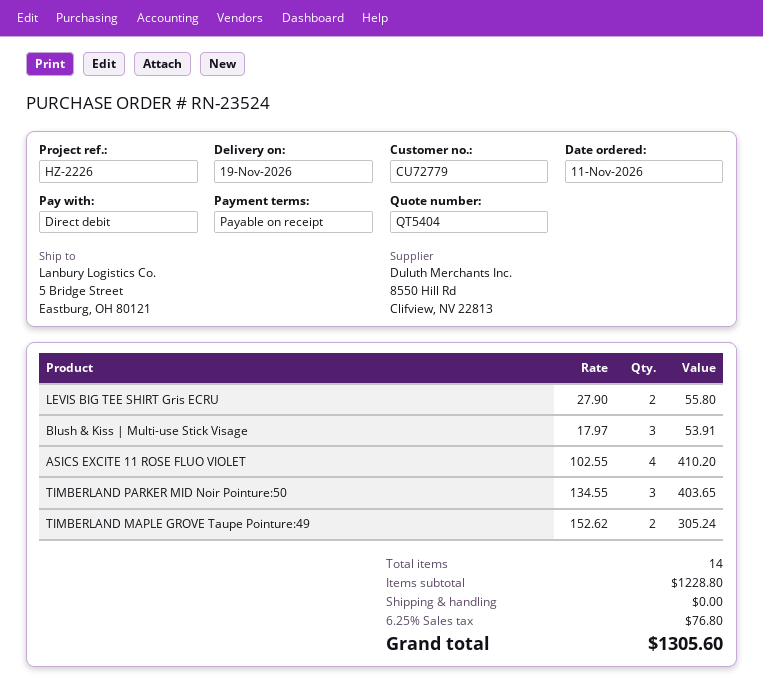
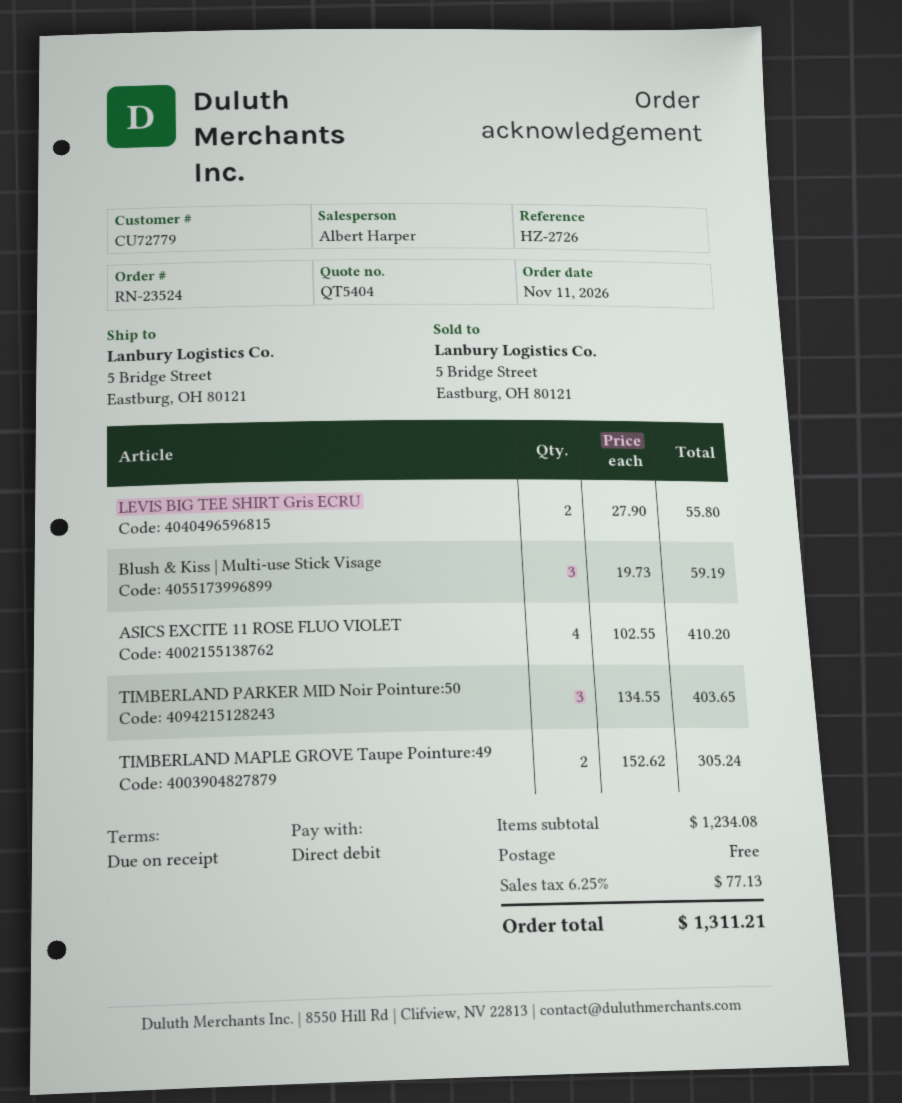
reference: HZ-2226 -> HZ-2726
Blush & Kiss | Multi-use Stick Visage: 3 x 17.97 = 53.91 -> 3 x 19.73 = 59.19
subtotal: 1228.80 -> 1234.08
tax: 6.25% = 76.80 -> 6.25% = 77.13
total: 1305.60 -> 1311.21

